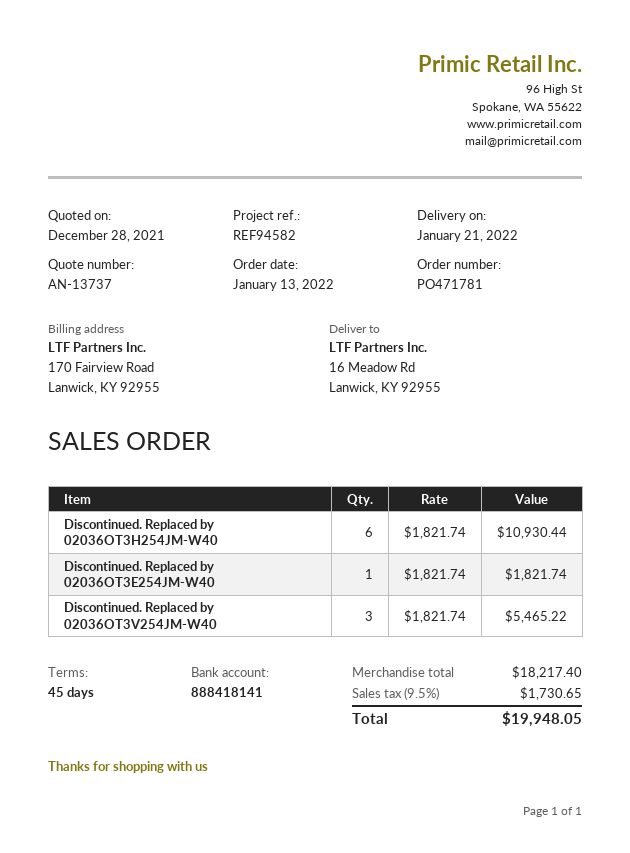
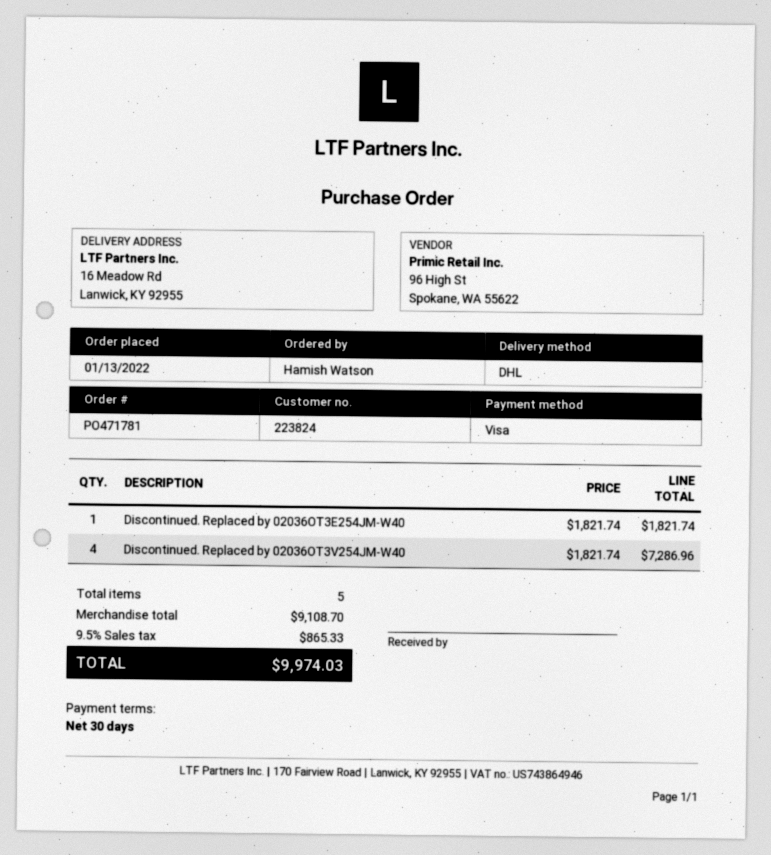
payment terms: 45 days -> 30 days
Discontinued. Replaced by 02036OT3H254JM-W40: 6 x 1821.74 = 10930.44 -> none
Discontinued. Replaced by 02036OT3V254JM-W40: 3 x 1821.74 = 5465.22 -> 4 x 1821.74 = 7286.96
subtotal: 18217.40 -> 9108.70
tax: 9.5% = 1730.65 -> 9.5% = 865.33
total: 19948.05 -> 9974.03

